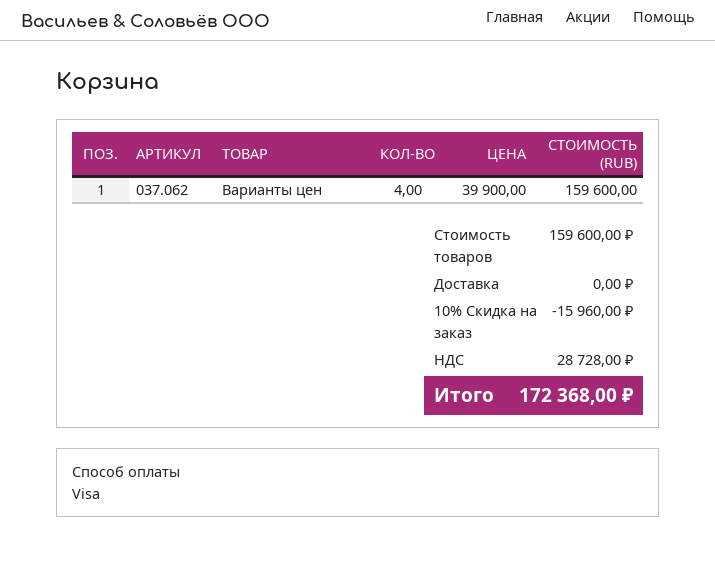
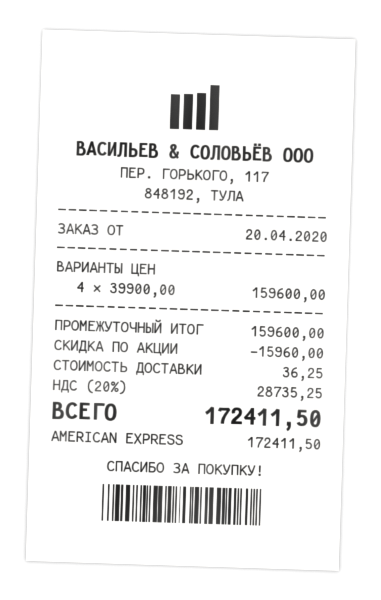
payment method: Visa -> American Express
shipping: 0.00 -> 36.25
tax: 28728.00 -> 28735.25
total: 172368.00 -> 172411.50

